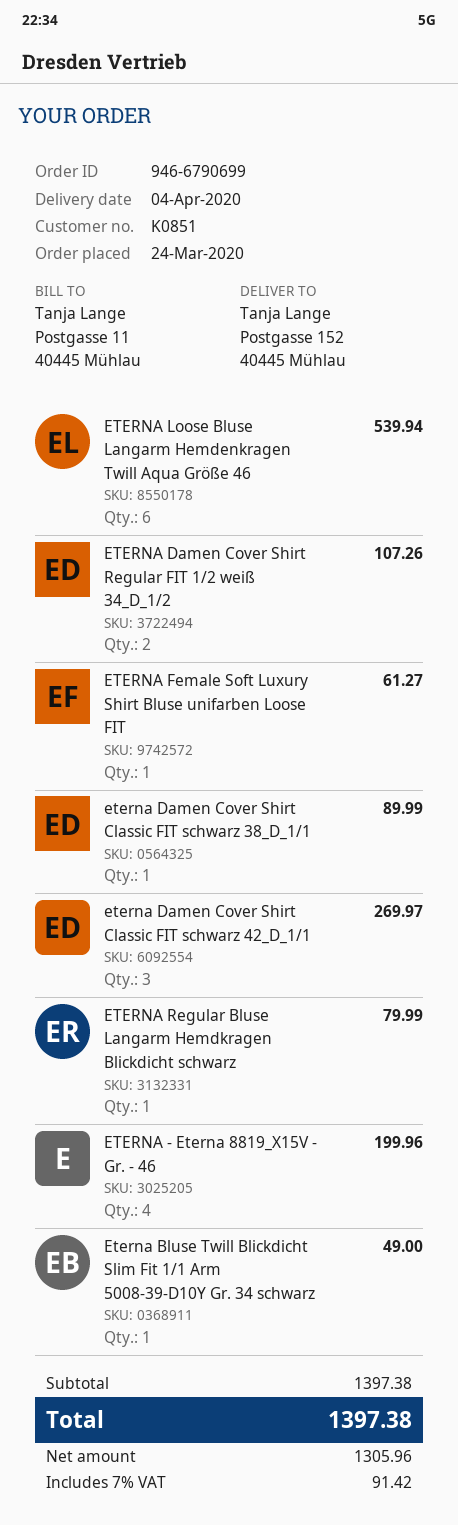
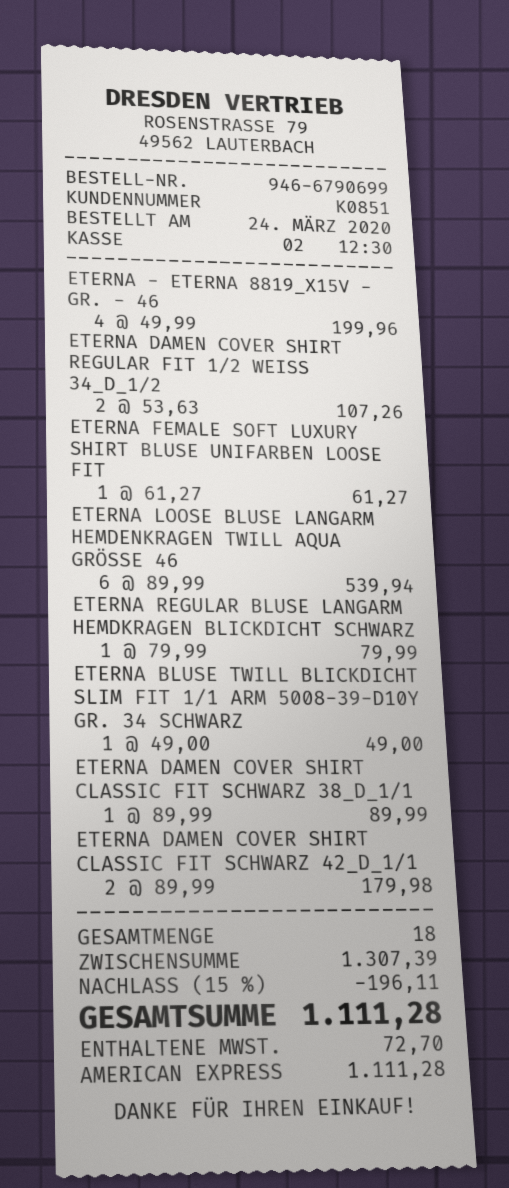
eterna Damen Cover Shirt Classic FIT schwarz 42_D_1/1: 3 for 269.97 -> 2 for 179.98
subtotal: 1397.38 -> 1307.39
discount: none -> 15% = 196.11
tax: 91.42 -> 72.70
total: 1397.38 -> 1111.28

